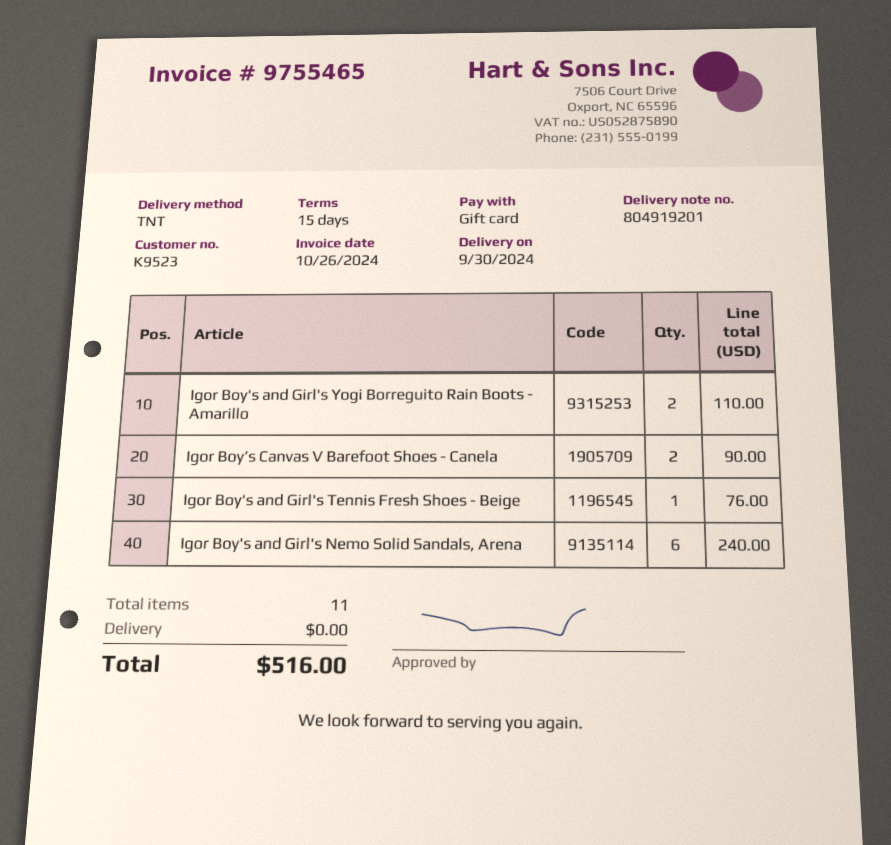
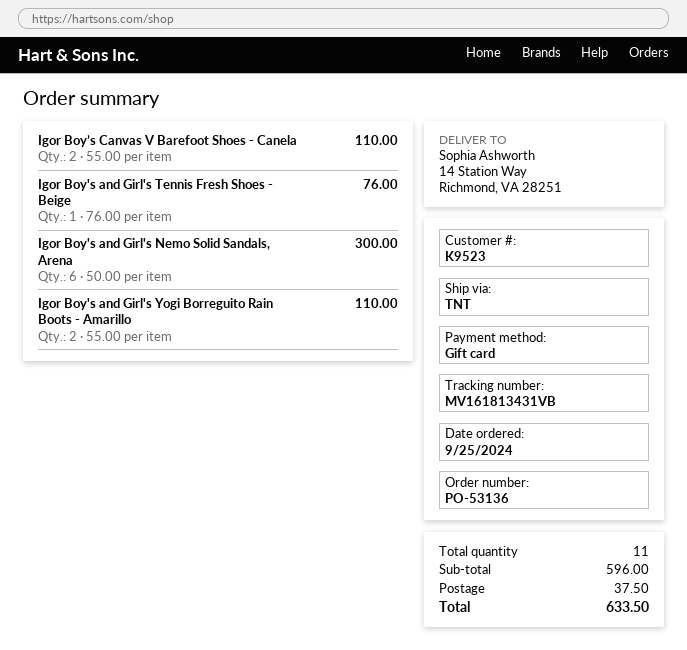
Igor Boy’s Canvas V Barefoot Shoes - Canela: 2 for 90.00 -> 2 for 110.00
Igor Boy's and Girl's Nemo Solid Sandals, Arena: 6 for 240.00 -> 6 for 300.00
shipping: 0.00 -> 37.50
total: 516.00 -> 633.50

